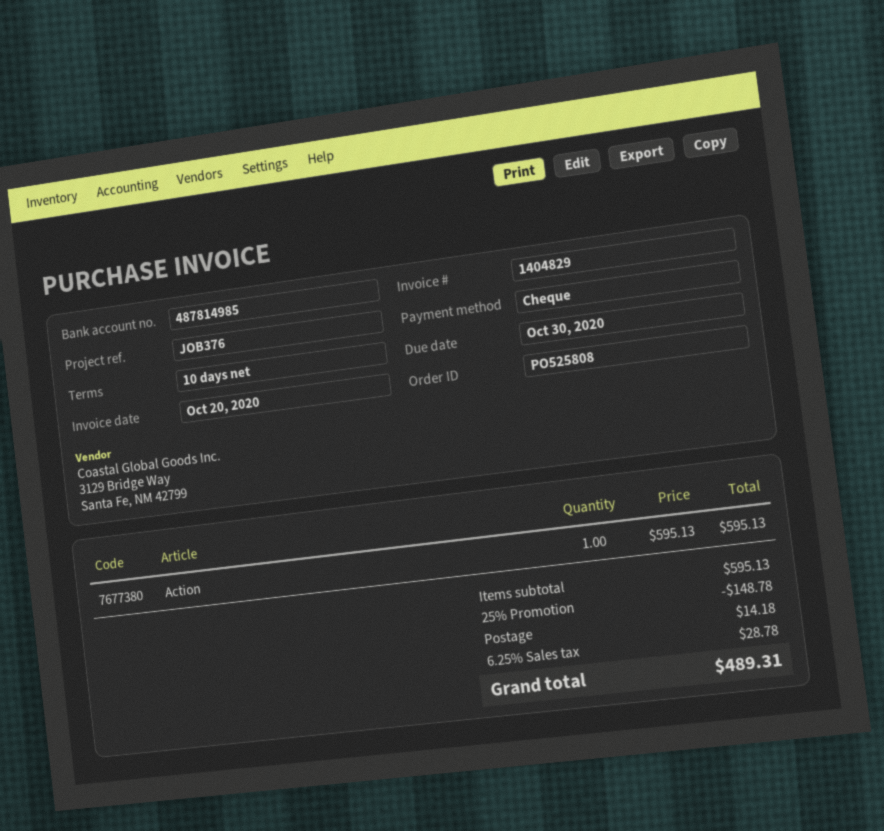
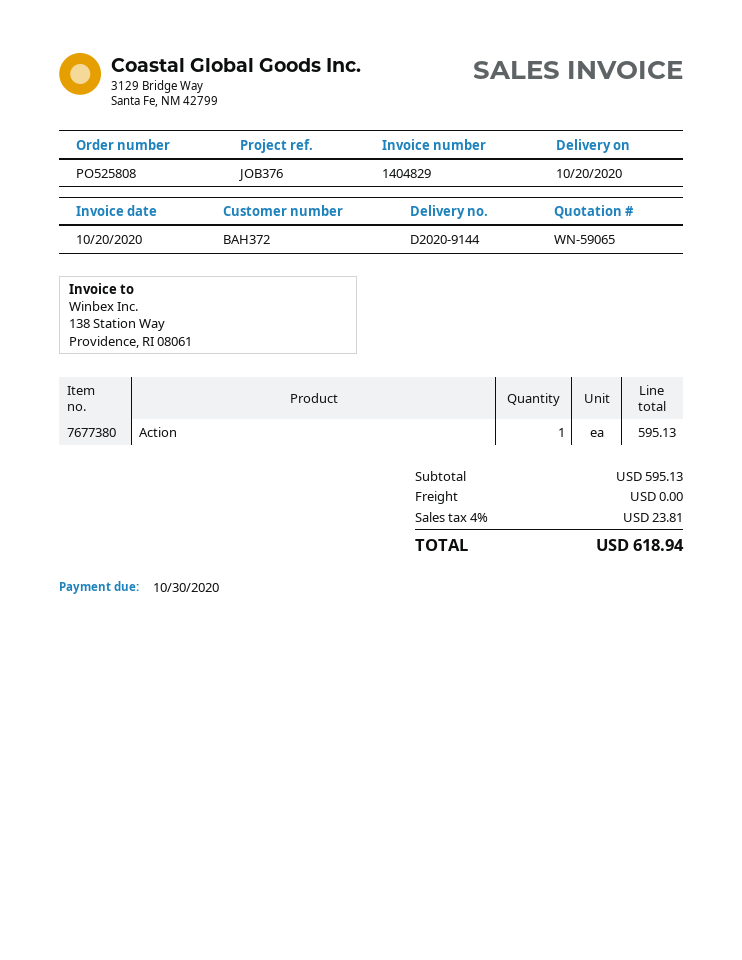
discount: 25% = 148.78 -> none
shipping: 14.18 -> 0.00
tax: 6.25% = 28.78 -> 4% = 23.81
total: 489.31 -> 618.94

